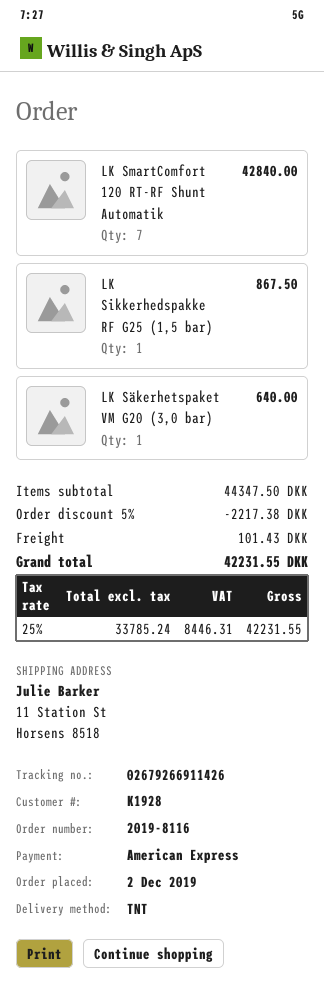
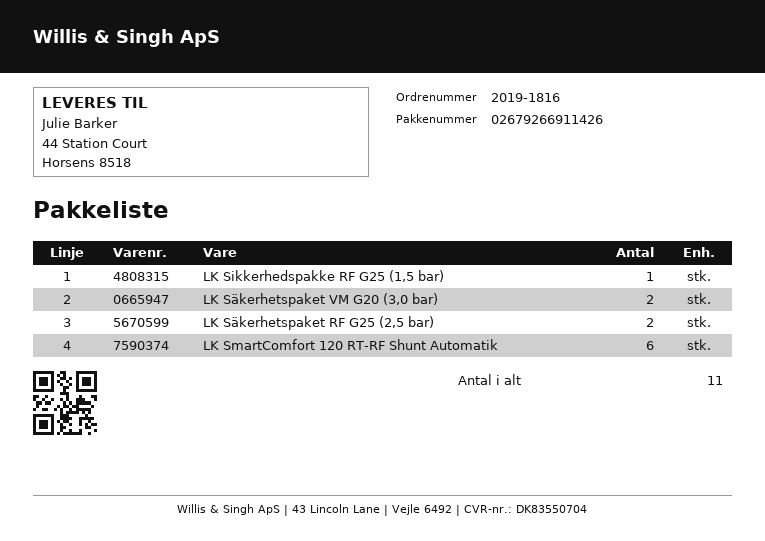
order number: 2019-8116 -> 2019-1816
ship to: 11 Station St, Horsens 8518 -> 44 Station Court, Horsens 8518
LK SmartComfort 120 RT-RF Shunt Automatik: 7 -> 6
LK Säkerhetspaket VM G20 (3,0 bar): 1 -> 2
LK Säkerhetspaket RF G25 (2,5 bar): none -> 2

